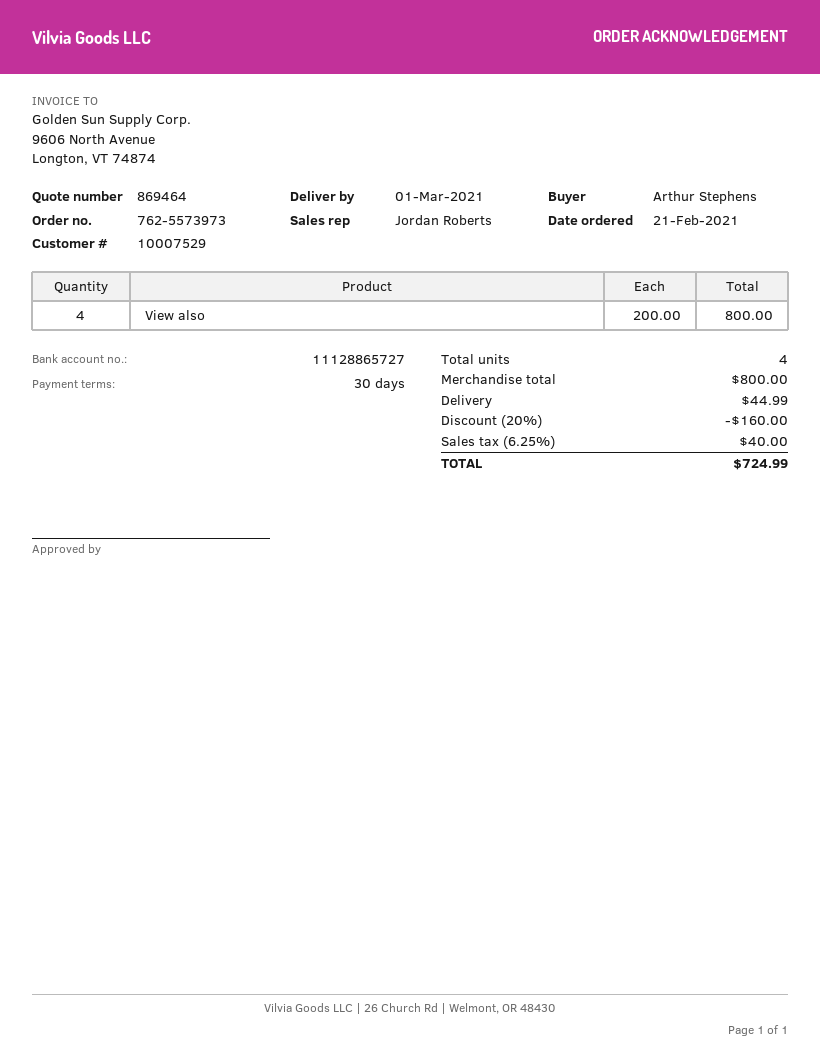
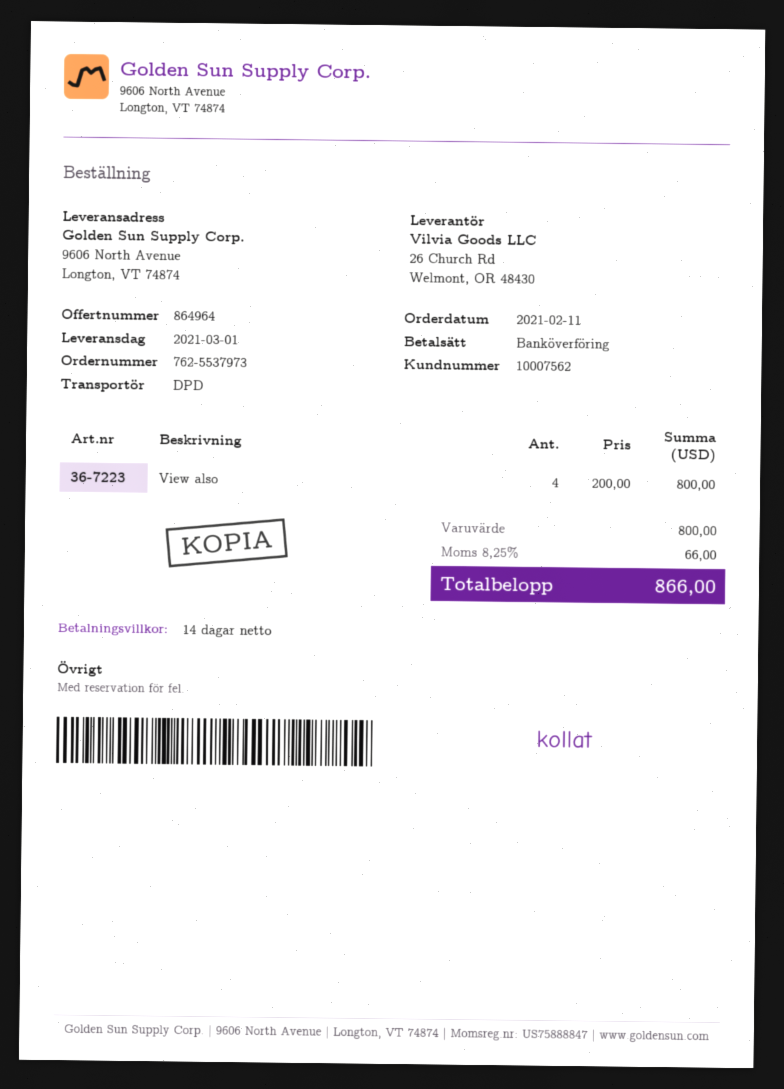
quote number: 869464 -> 864964
order number: 762-5573973 -> 762-5537973
order date: 2021-02-21 -> 2021-02-11
payment terms: 30 days -> 14 days
customer number: 10007529 -> 10007562
discount: 20% = 160.00 -> none
shipping: 44.99 -> none
tax: 6.25% = 40.00 -> 8.25% = 66.00
total: 724.99 -> 866.00

